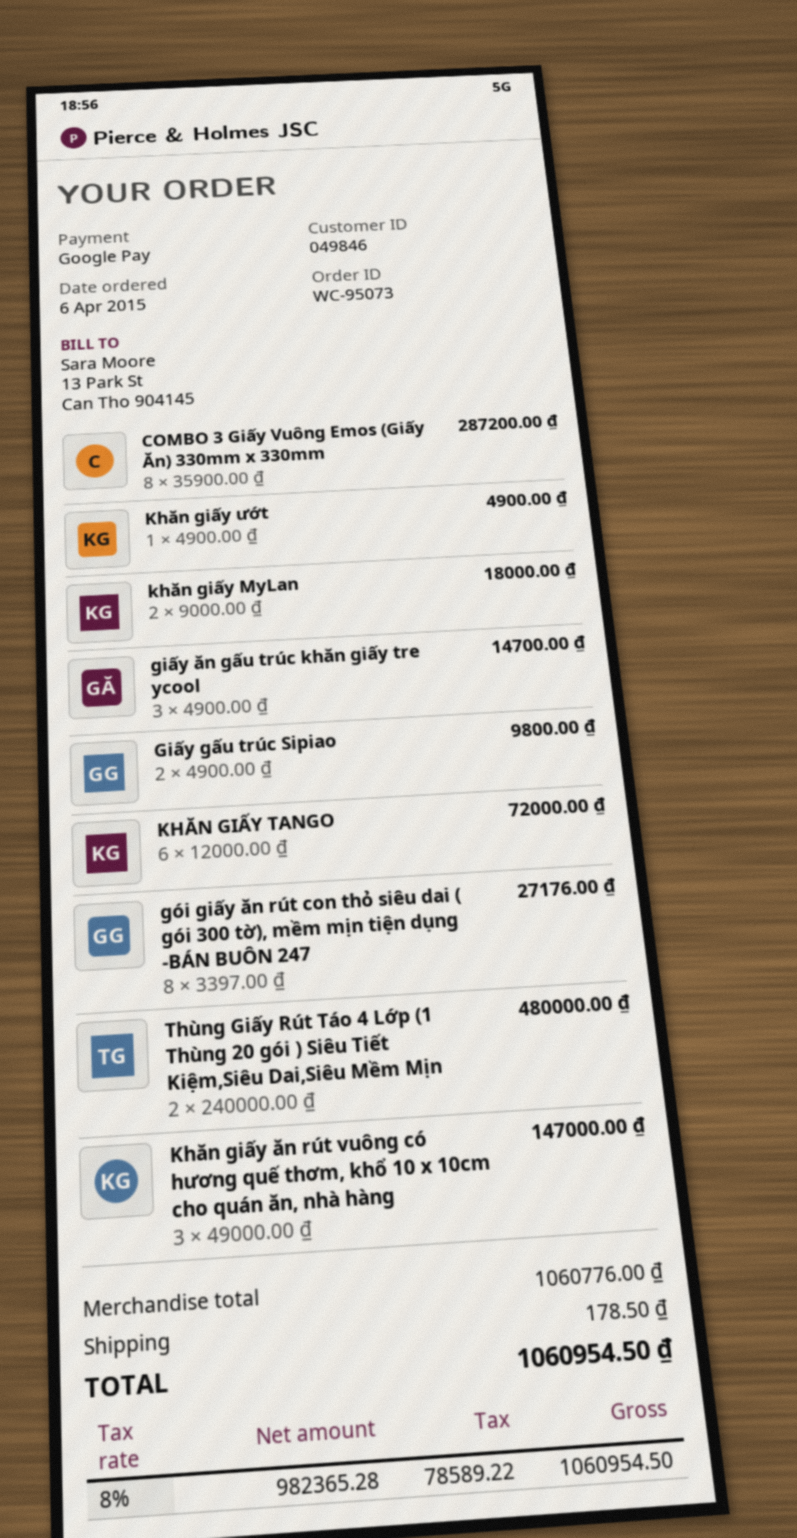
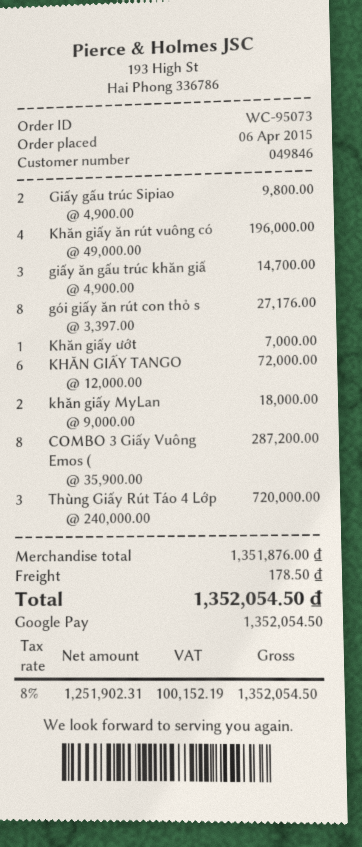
Khăn giấy ướt: 1 x 4900.00 = 4900.00 -> 1 x 7000.00 = 7000.00
Thùng Giấy Rút Táo 4 Lớp (1 Thùng 20 gói ) Siêu Tiết Kiệm,Siêu Dai,Siêu Mềm Mịn: 2 x 240000.00 = 480000.00 -> 3 x 240000.00 = 720000.00
Khăn giấy ăn rút vuông có hương quế thơm, khổ 10 x 10cm cho quán ăn, nhà hàng: 3 x 49000.00 = 147000.00 -> 4 x 49000.00 = 196000.00
subtotal: 1060776.00 -> 1351876.00
net: 982365.28 -> 1251902.31
tax: 8% = 78589.22 -> 8% = 100152.19
total: 1060954.50 -> 1352054.50

